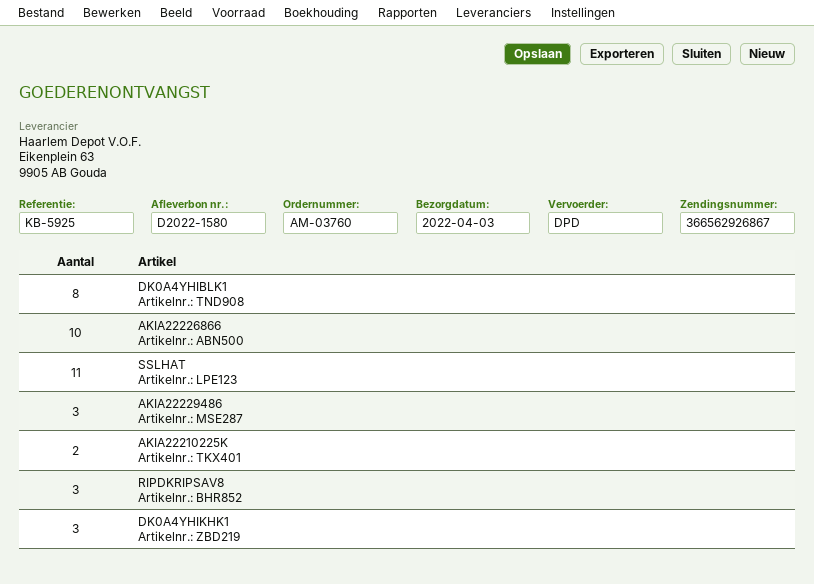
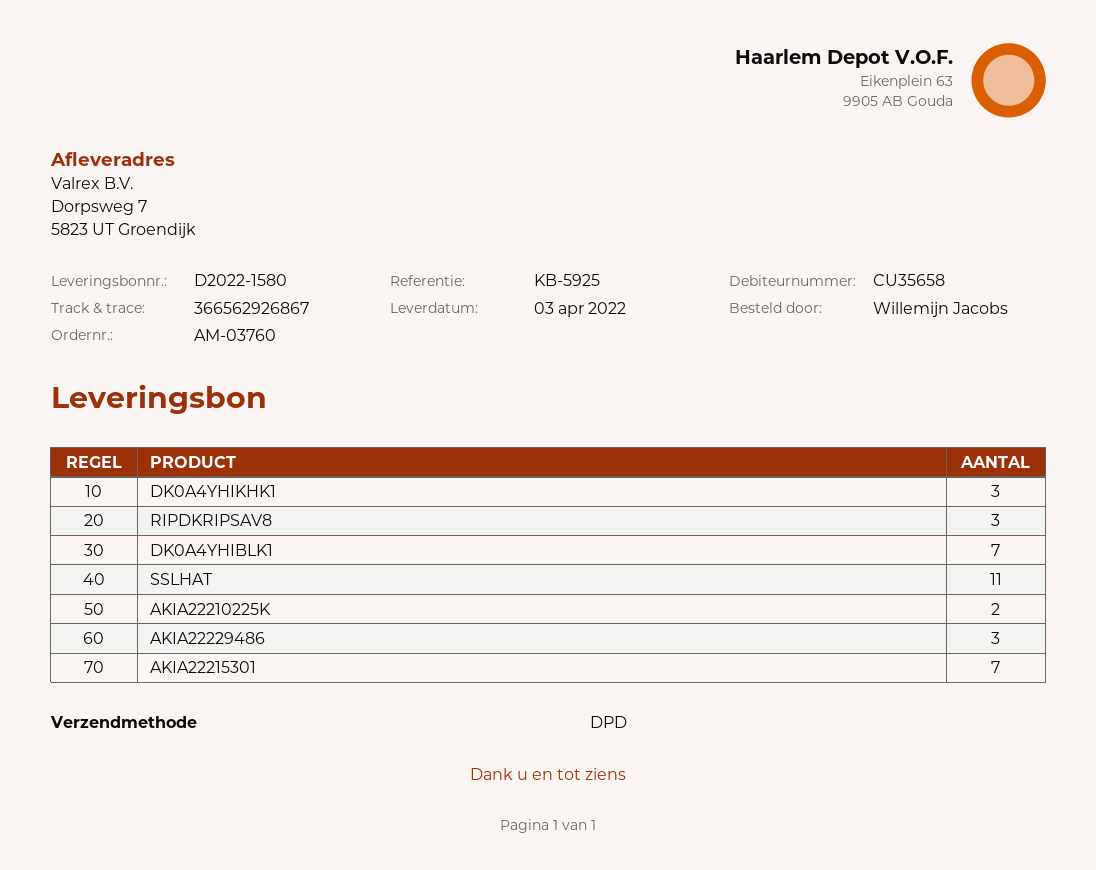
DK0A4YHIBLK1: 8 -> 7
AKIA22226866: 10 -> none
AKIA22215301: none -> 7

